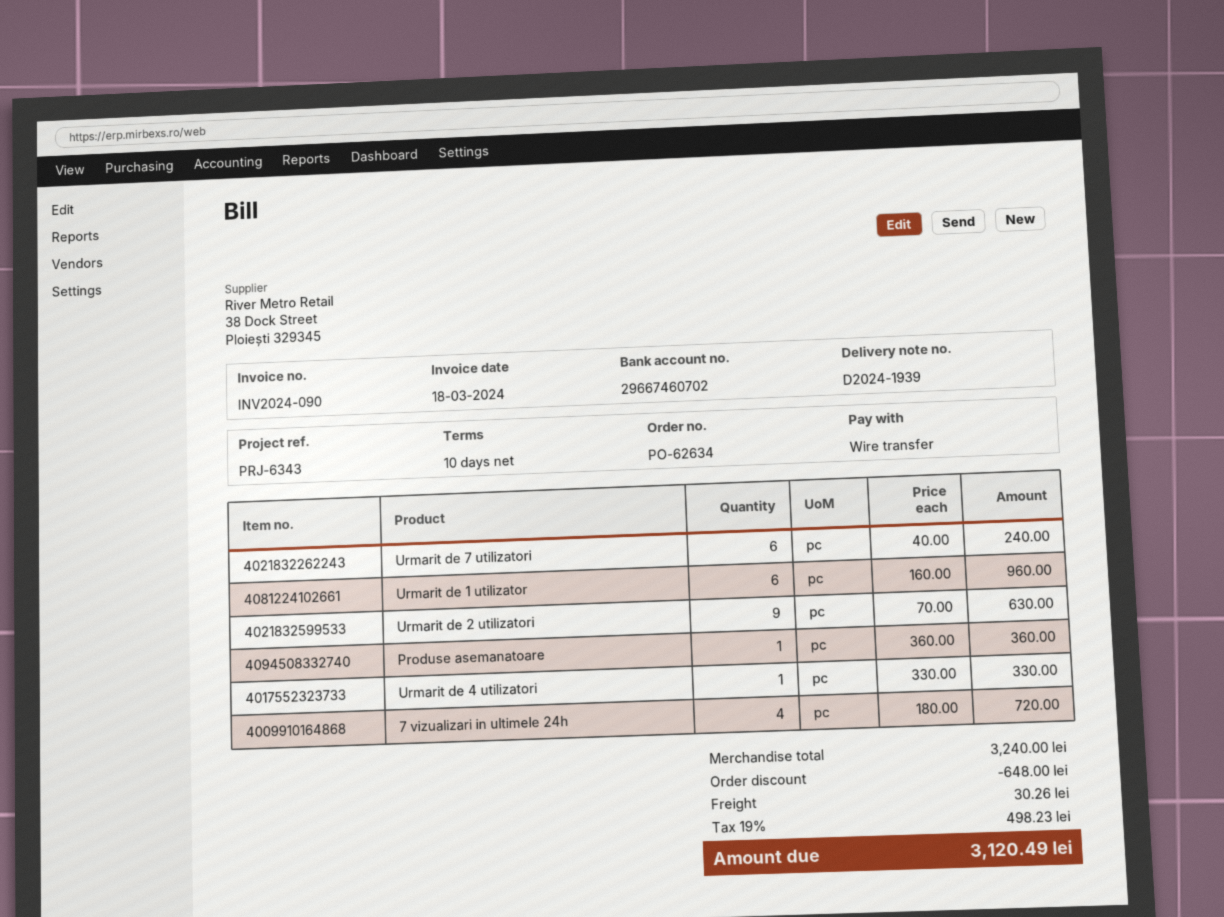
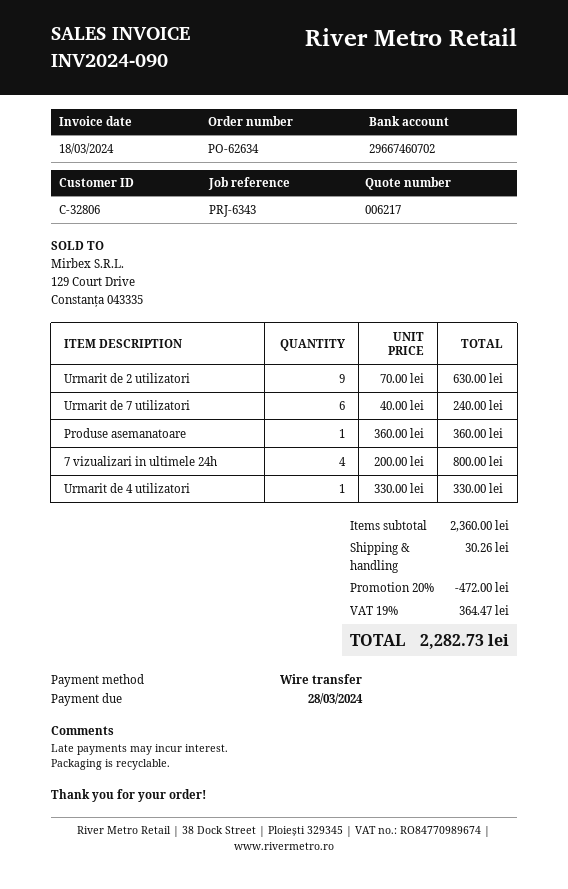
Urmarit de 1 utilizator: 6 x 160.00 = 960.00 -> none
7 vizualizari in ultimele 24h: 4 x 180.00 = 720.00 -> 4 x 200.00 = 800.00
subtotal: 3240.00 -> 2360.00
discount: 648.00 -> 472.00
tax: 19% = 498.23 -> 19% = 364.47
total: 3120.49 -> 2282.73

